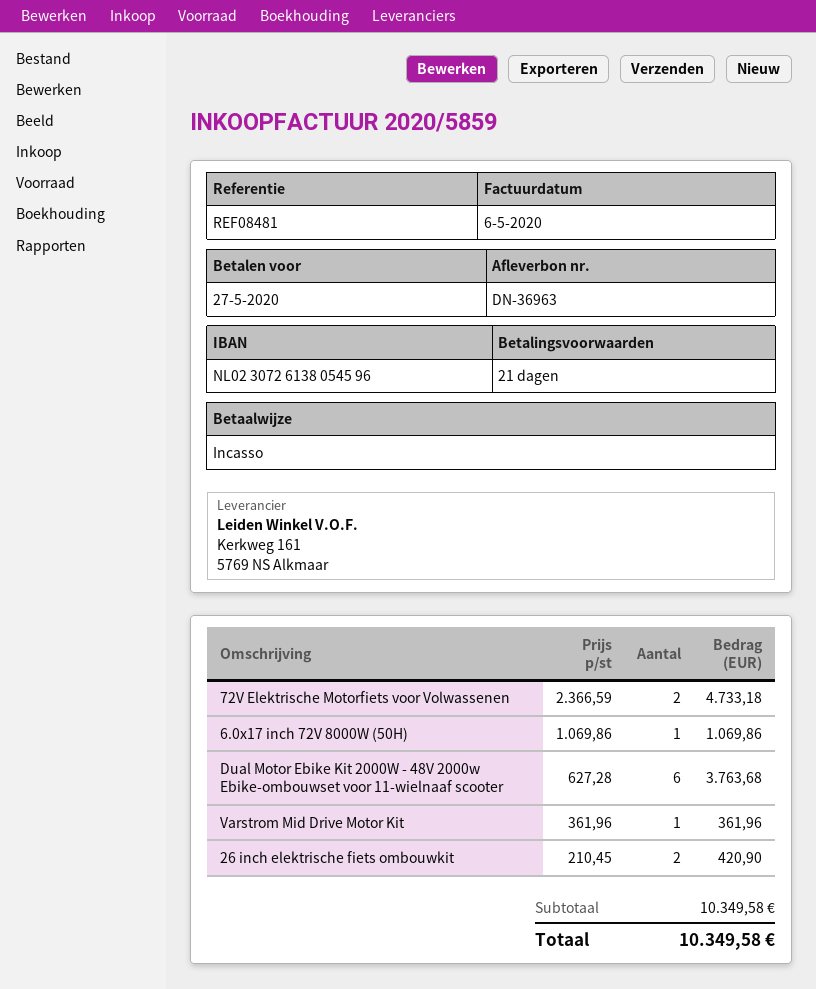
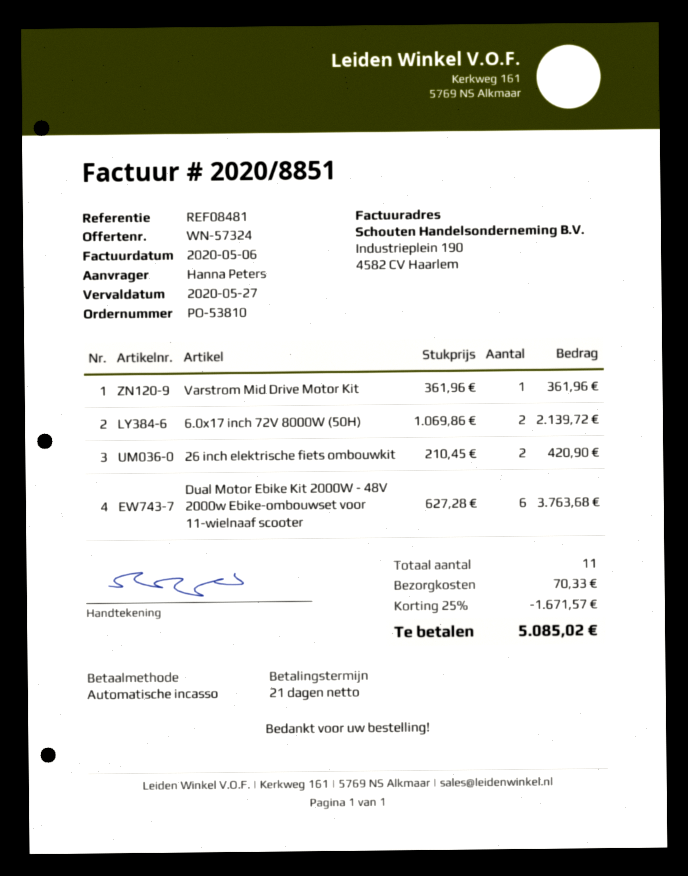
invoice number: 2020/5859 -> 2020/8851
72V Elektrische Motorfiets voor Volwassenen: 2 x 2366.59 = 4733.18 -> none
6.0x17 inch 72V 8000W (50H): 1 x 1069.86 = 1069.86 -> 2 x 1069.86 = 2139.72
discount: none -> 25% = 1671.57
shipping: none -> 70.33
total: 10349.58 -> 5085.02

